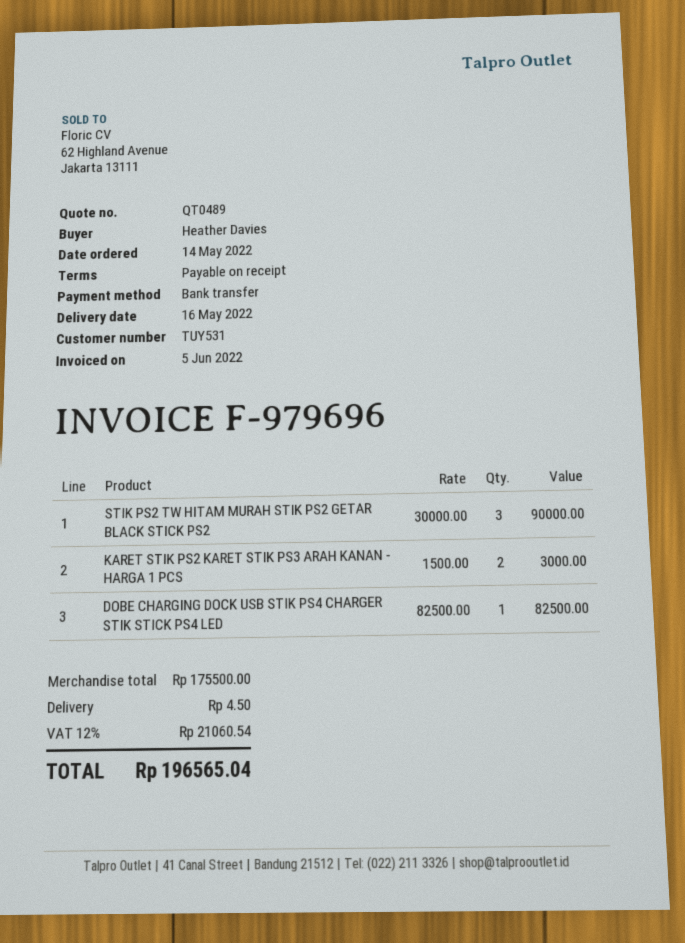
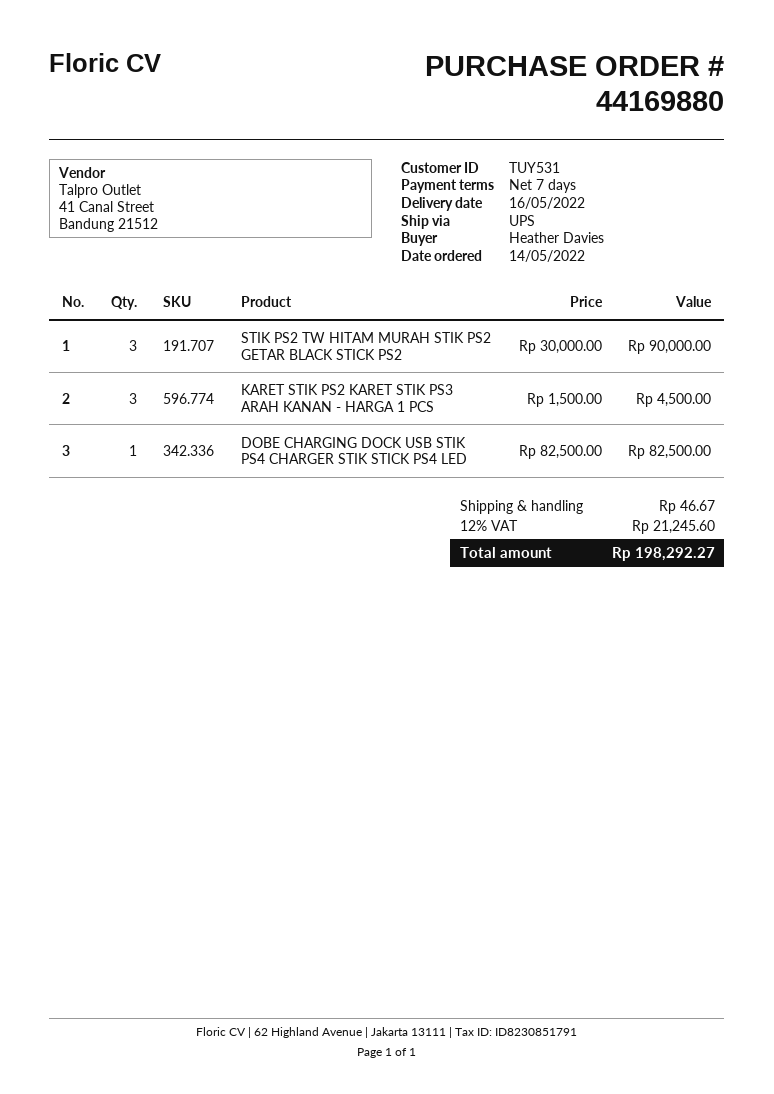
payment terms: on receipt -> 7 days
KARET STIK PS2 KARET STIK PS3 ARAH KANAN - HARGA 1 PCS: 2 x 1500.00 = 3000.00 -> 3 x 1500.00 = 4500.00
shipping: 4.50 -> 46.67
tax: 12% = 21060.54 -> 12% = 21245.60
total: 196565.04 -> 198292.27

